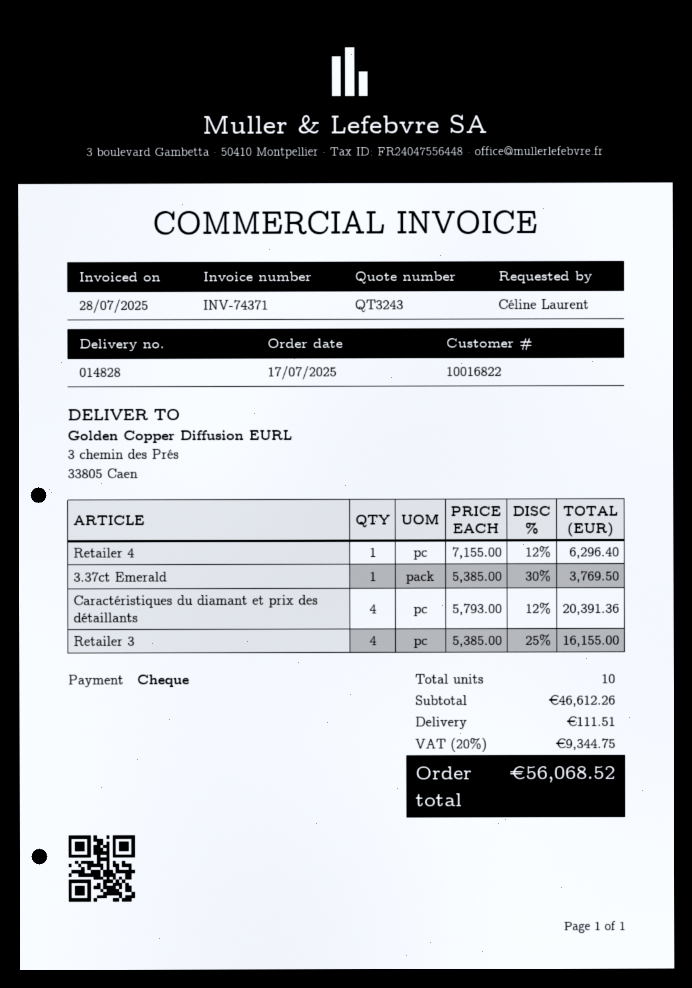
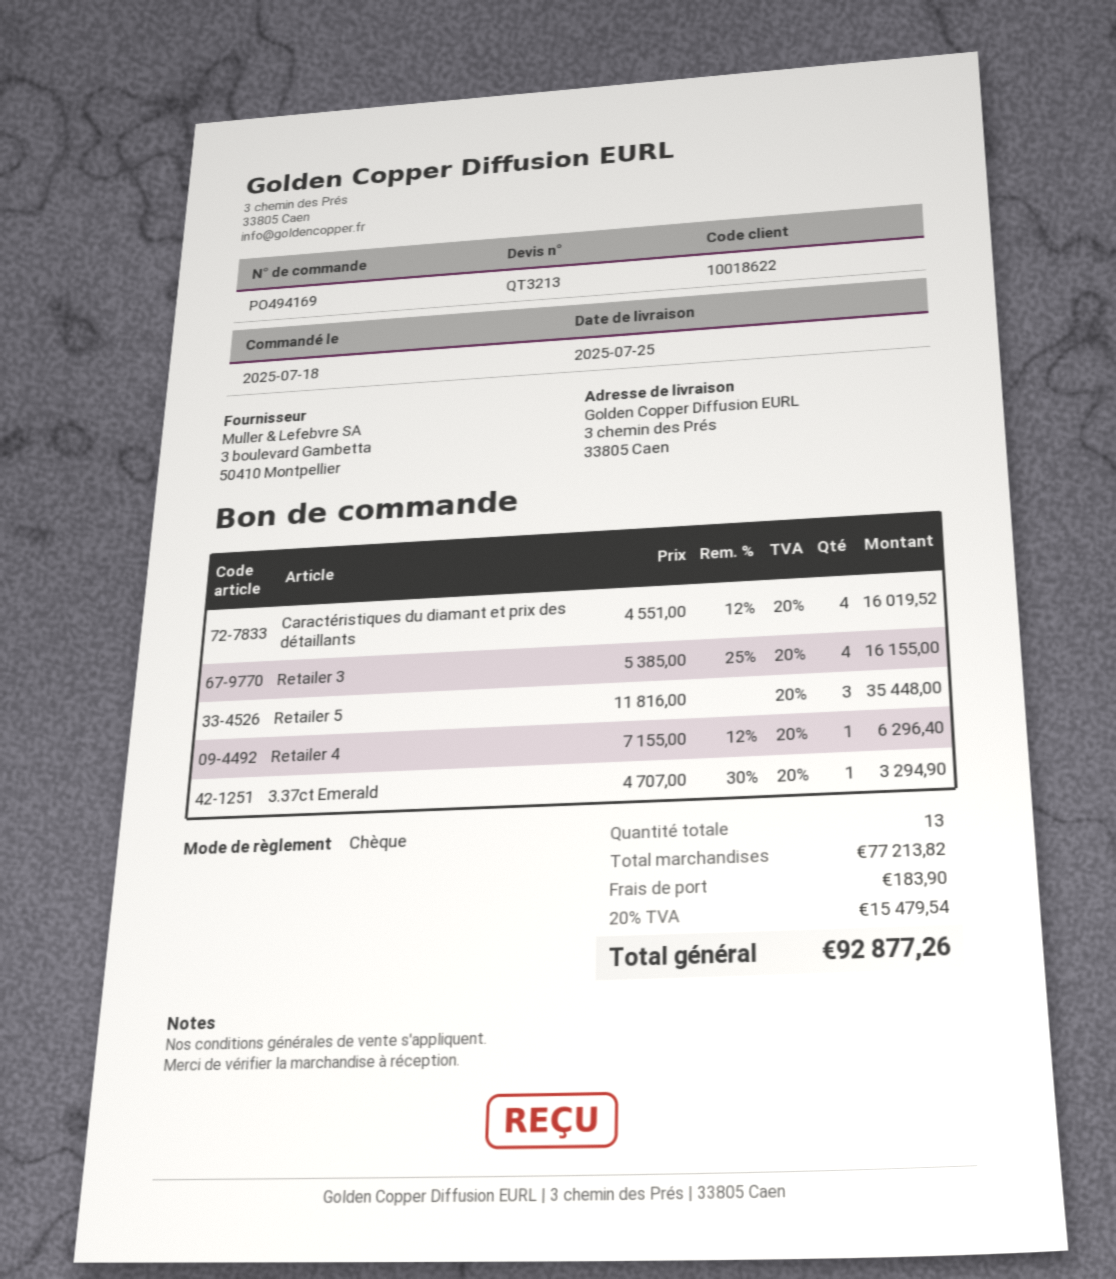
quote number: QT3243 -> QT3213
order date: 2025-07-17 -> 2025-07-18
customer number: 10016822 -> 10018622
3.37ct Emerald: 1 x 5385.00 - 30% = 3769.50 -> 1 x 4707.00 - 30% = 3294.90
Caractéristiques du diamant et prix des détaillants: 4 x 5793.00 - 12% = 20391.36 -> 4 x 4551.00 - 12% = 16019.52
Retailer 5: none -> 3 x 11816.00 = 35448.00
total quantity: 10 -> 13
subtotal: 46612.26 -> 77213.82
shipping: 111.51 -> 183.90
tax: 20% = 9344.75 -> 20% = 15479.54
total: 56068.52 -> 92877.26

